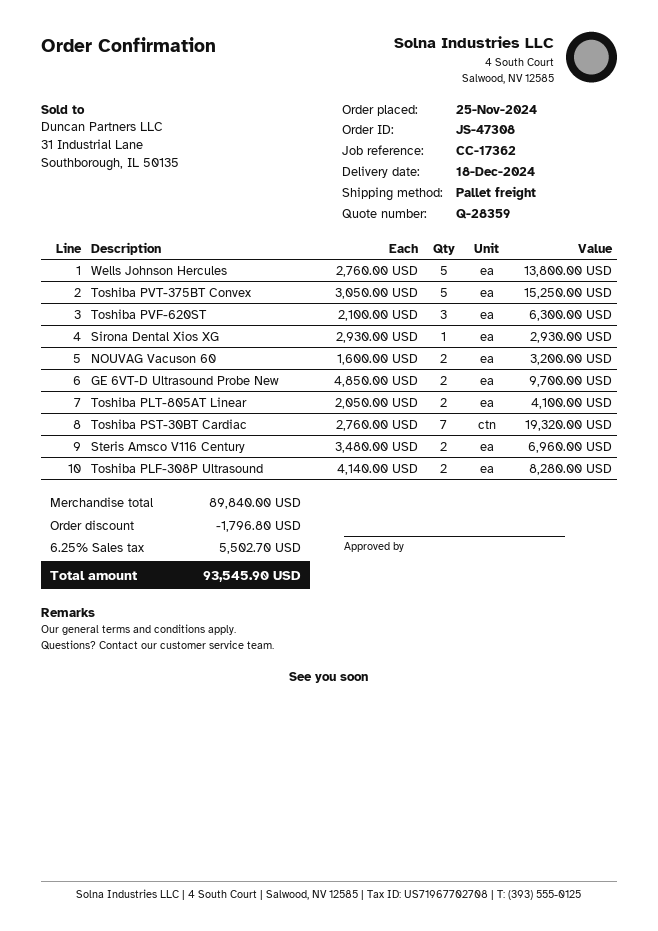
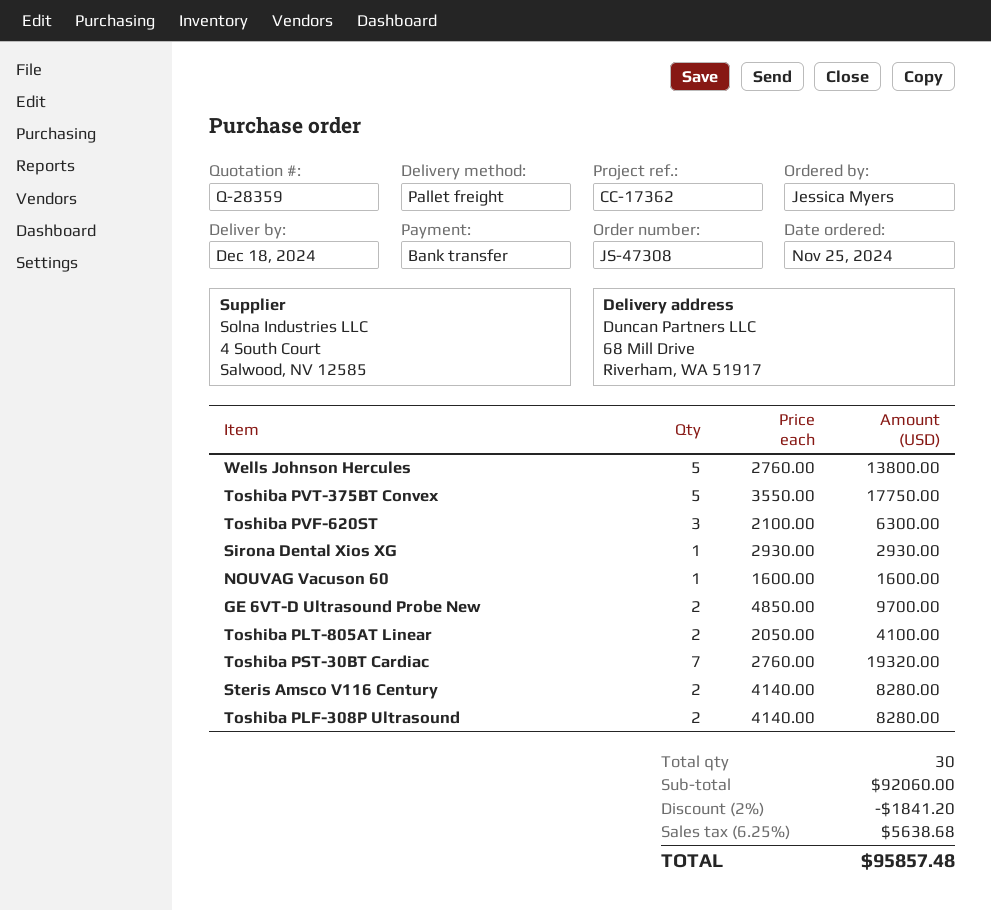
Toshiba PVT-375BT Convex: 5 x 3050.00 = 15250.00 -> 5 x 3550.00 = 17750.00
NOUVAG Vacuson 60: 2 x 1600.00 = 3200.00 -> 1 x 1600.00 = 1600.00
Steris Amsco V116 Century: 2 x 3480.00 = 6960.00 -> 2 x 4140.00 = 8280.00
subtotal: 89840.00 -> 92060.00
discount: 1796.80 -> 1841.20
tax: 6.25% = 5502.70 -> 6.25% = 5638.68
total: 93545.90 -> 95857.48

